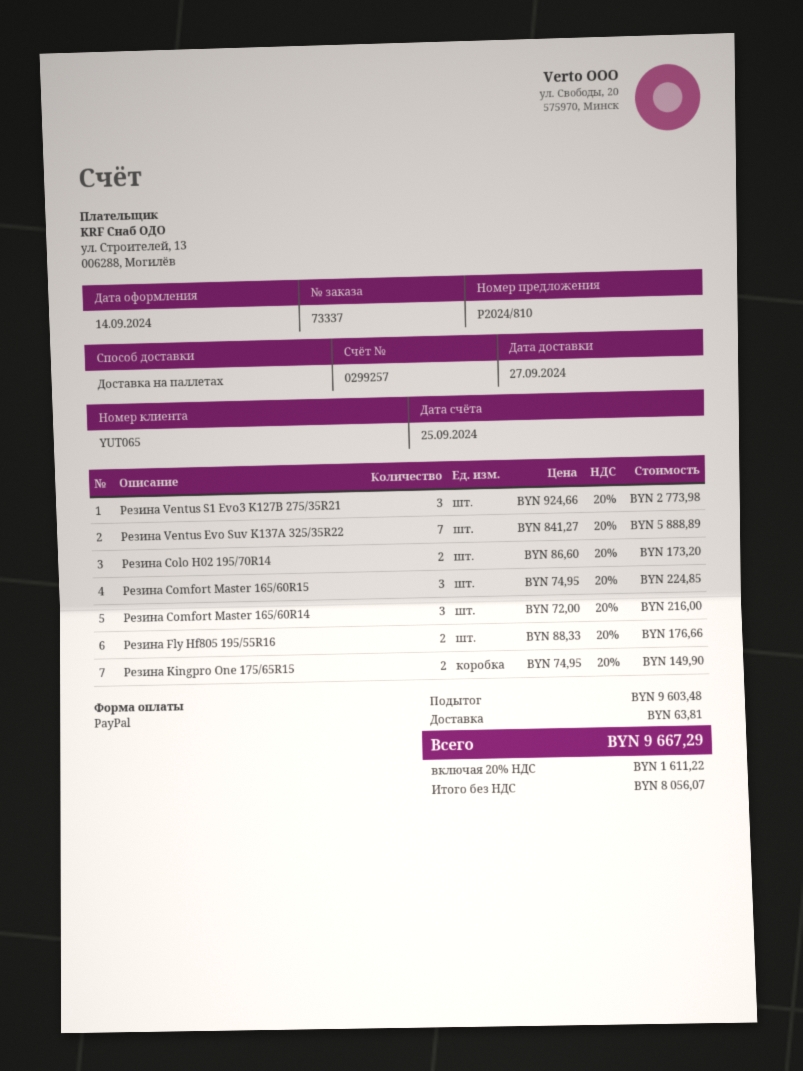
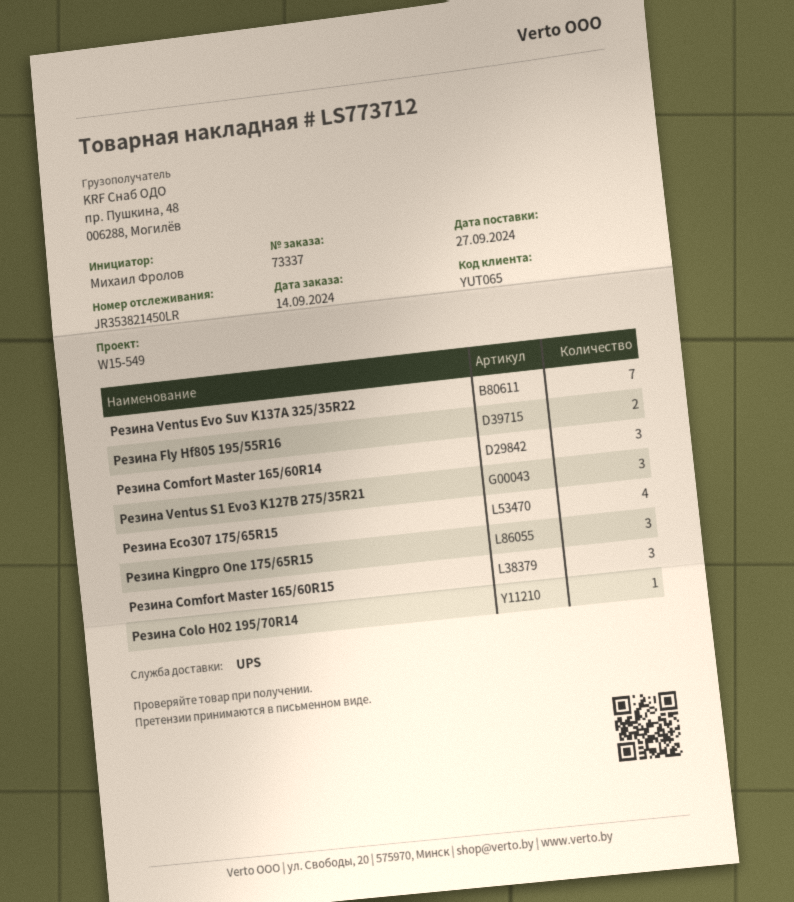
shipping method: pallet freight -> UPS
Резина Colo H02 195/70R14: 2 -> 1
Резина Kingpro One 175/65R15: 2 -> 3
Резина Eco307 175/65R15: none -> 4

